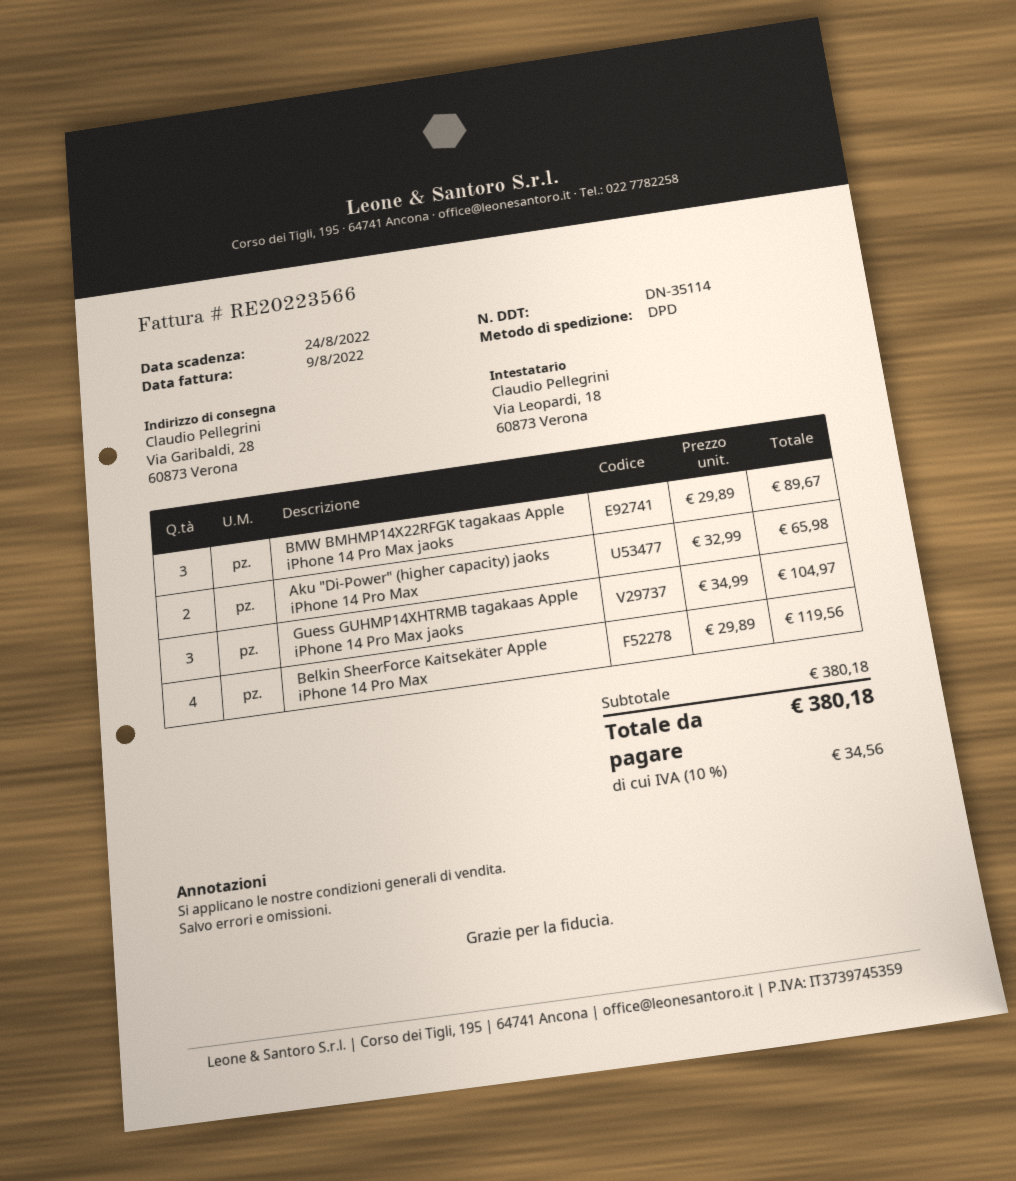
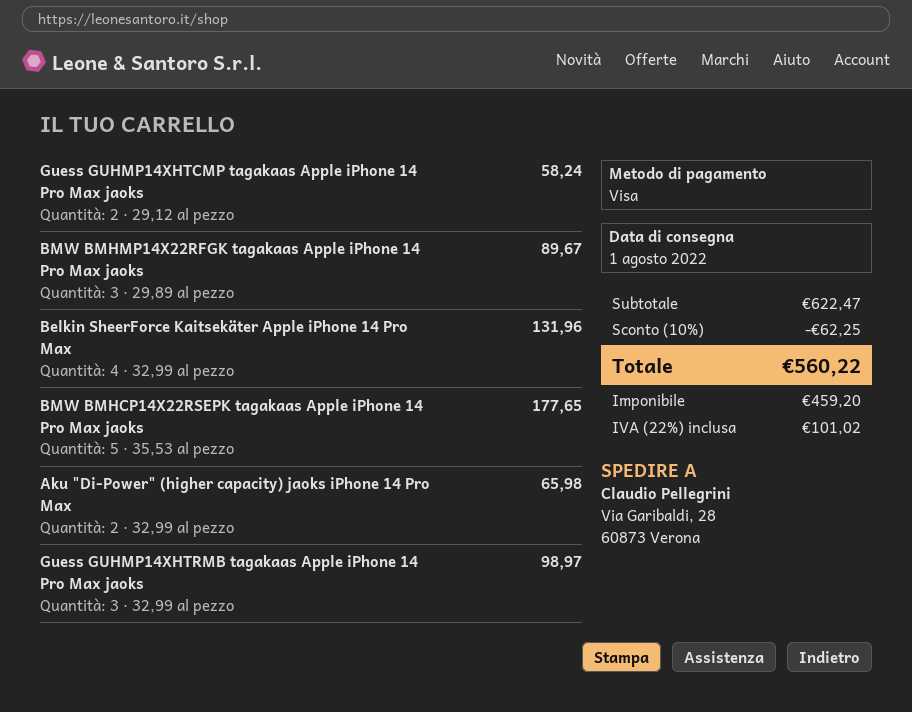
Guess GUHMP14XHTRMB tagakaas Apple iPhone 14 Pro Max jaoks: 3 x 34.99 = 104.97 -> 3 x 32.99 = 98.97
Belkin SheerForce Kaitsekäter Apple iPhone 14 Pro Max: 4 x 29.89 = 119.56 -> 4 x 32.99 = 131.96
Guess GUHMP14XHTCMP tagakaas Apple iPhone 14 Pro Max jaoks: none -> 2 x 29.12 = 58.24
BMW BMHCP14X22RSEPK tagakaas Apple iPhone 14 Pro Max jaoks: none -> 5 x 35.53 = 177.65
subtotal: 380.18 -> 622.47
discount: none -> 10% = 62.25
tax: 10% = 34.56 -> 22% = 101.02
total: 380.18 -> 560.22

